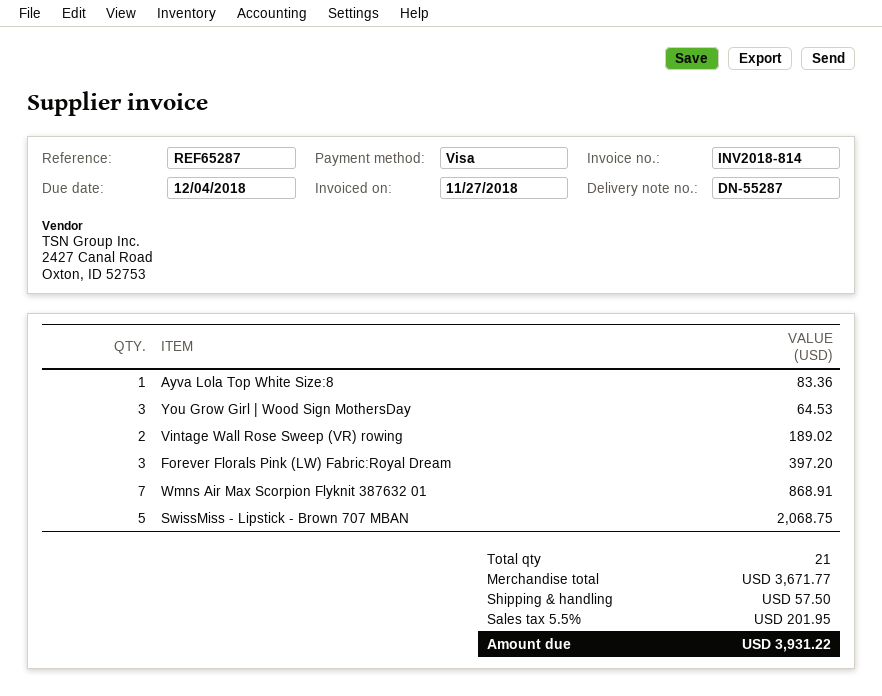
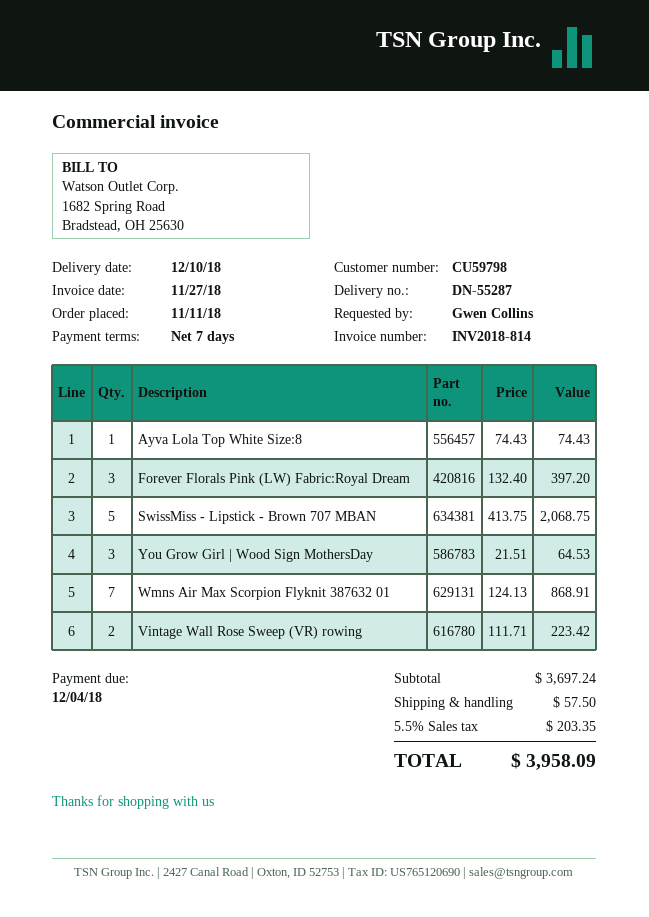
Ayva Lola Top White Size:8: 1 for 83.36 -> 1 for 74.43
Vintage Wall Rose Sweep (VR) rowing: 2 for 189.02 -> 2 for 223.42
subtotal: 3671.77 -> 3697.24
tax: 5.5% = 201.95 -> 5.5% = 203.35
total: 3931.22 -> 3958.09

